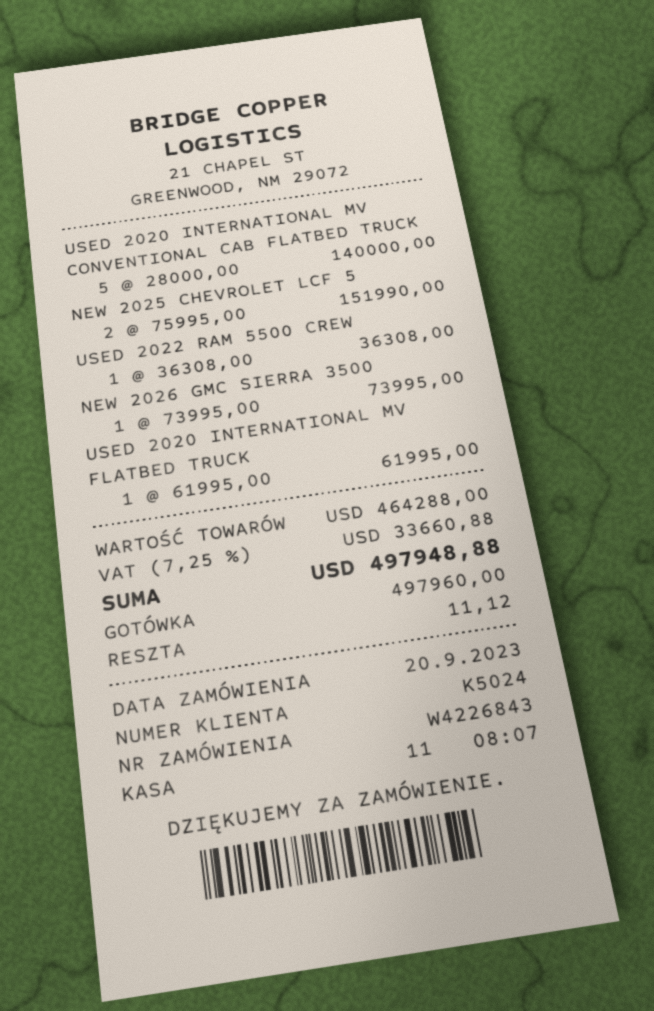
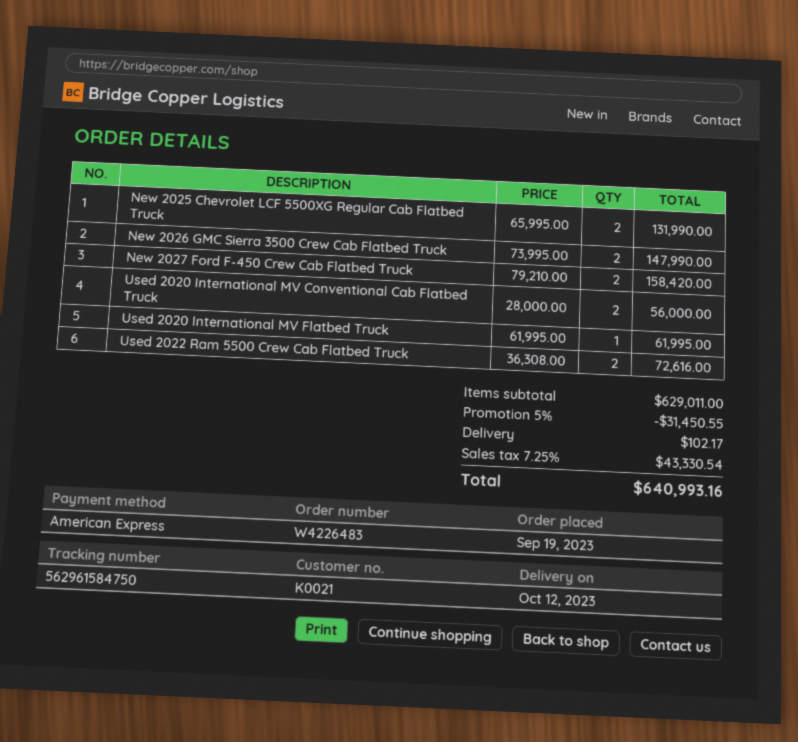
order number: W4226843 -> W4226483
order date: 2023-09-20 -> 2023-09-19
customer number: K5024 -> K0021
payment method: cash -> American Express
USED 2020 INTERNATIONAL MV CONVENTIONAL CAB FLATBED TRUCK: 5 x 28000.00 = 140000.00 -> 2 x 28000.00 = 56000.00
NEW 2025 CHEVROLET LCF 5: 2 x 75995.00 = 151990.00 -> 2 x 65995.00 = 131990.00
USED 2022 RAM 5500 CREW: 1 x 36308.00 = 36308.00 -> 2 x 36308.00 = 72616.00
NEW 2026 GMC SIERRA 3500: 1 x 73995.00 = 73995.00 -> 2 x 73995.00 = 147990.00
New 2027 Ford F-450 Crew Cab Flatbed Truck: none -> 2 x 79210.00 = 158420.00
subtotal: 464288.00 -> 629011.00
discount: none -> 5% = 31450.55
shipping: none -> 102.17
tax: 7.25% = 33660.88 -> 7.25% = 43330.54
total: 497948.88 -> 640993.16

